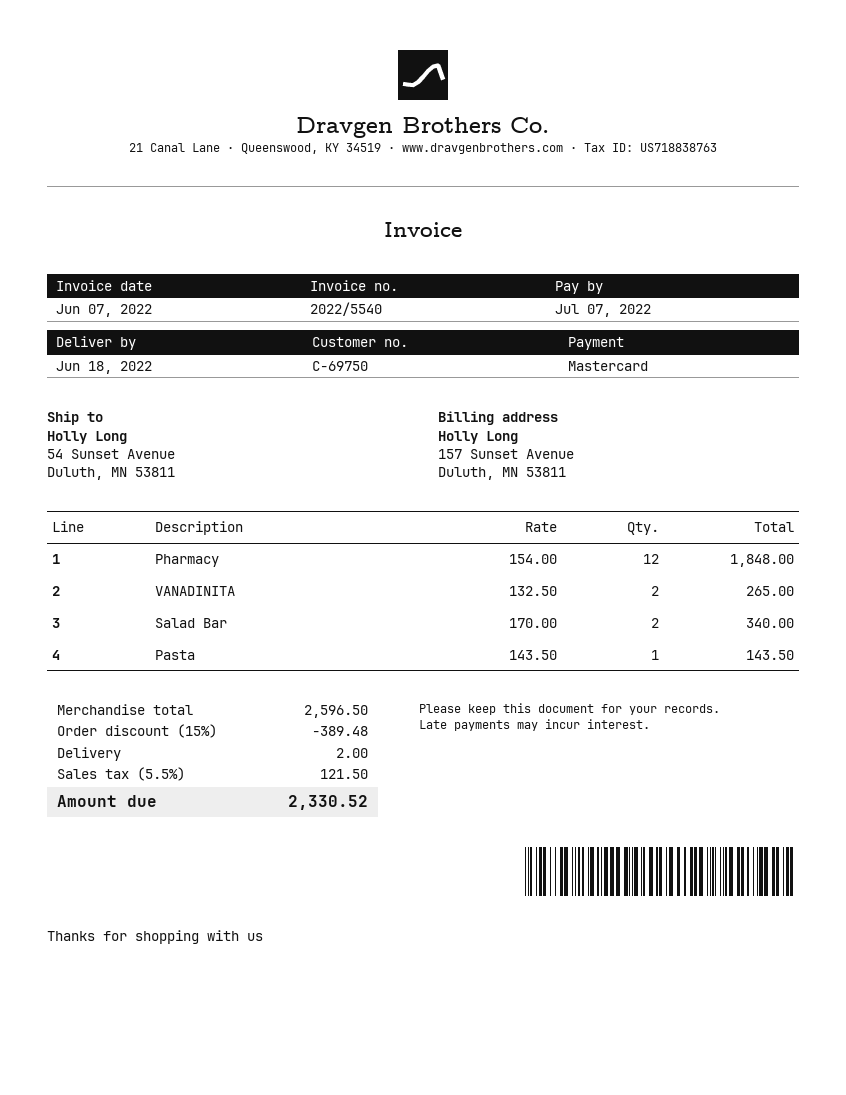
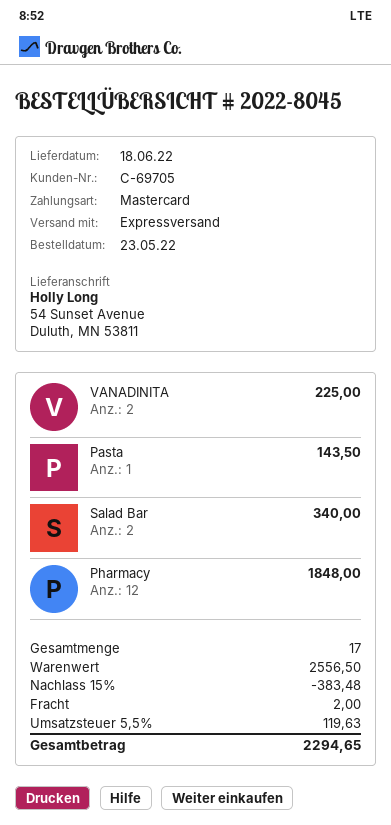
customer number: C-69750 -> C-69705
VANADINITA: 2 for 265.00 -> 2 for 225.00
subtotal: 2596.50 -> 2556.50
discount: 15% = 389.48 -> 15% = 383.48
tax: 5.5% = 121.50 -> 5.5% = 119.63
total: 2330.52 -> 2294.65

